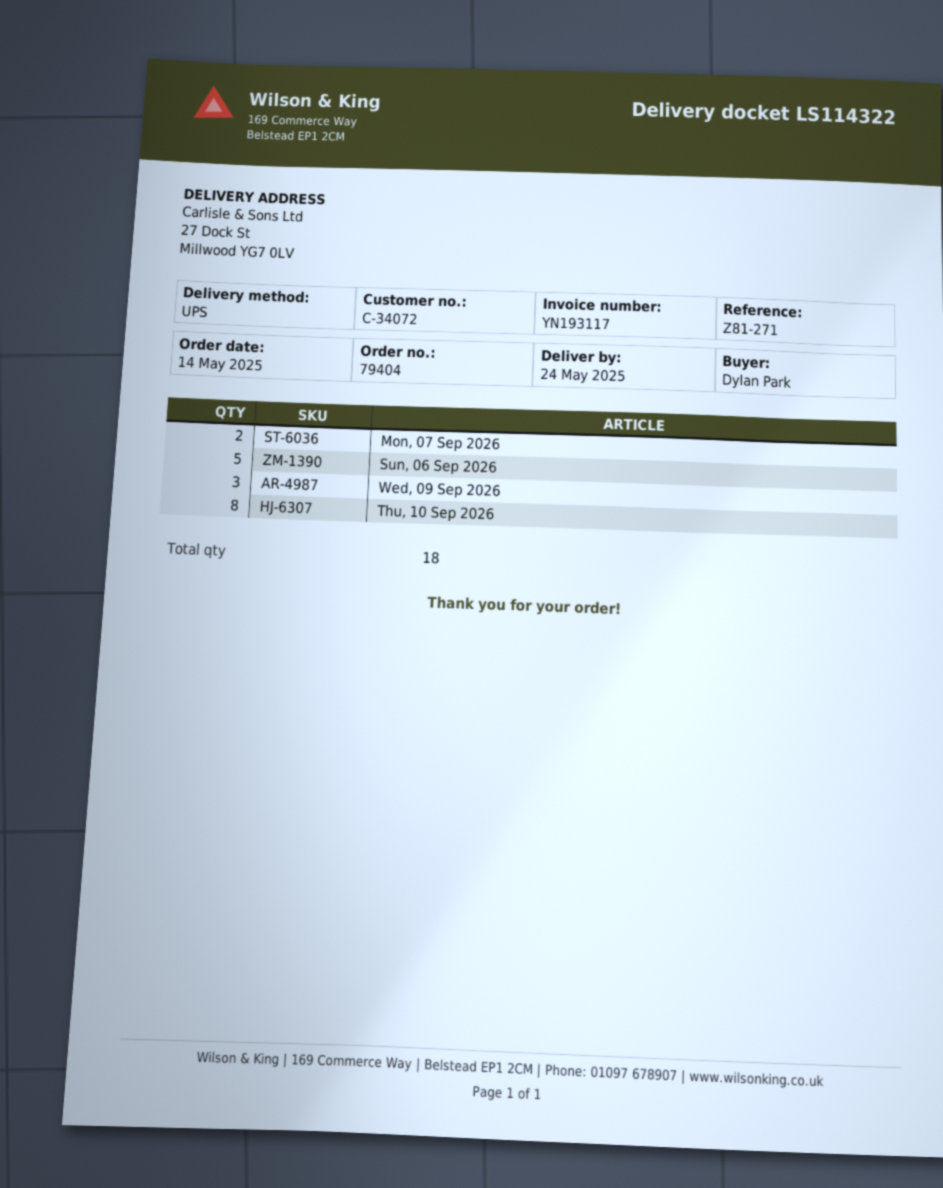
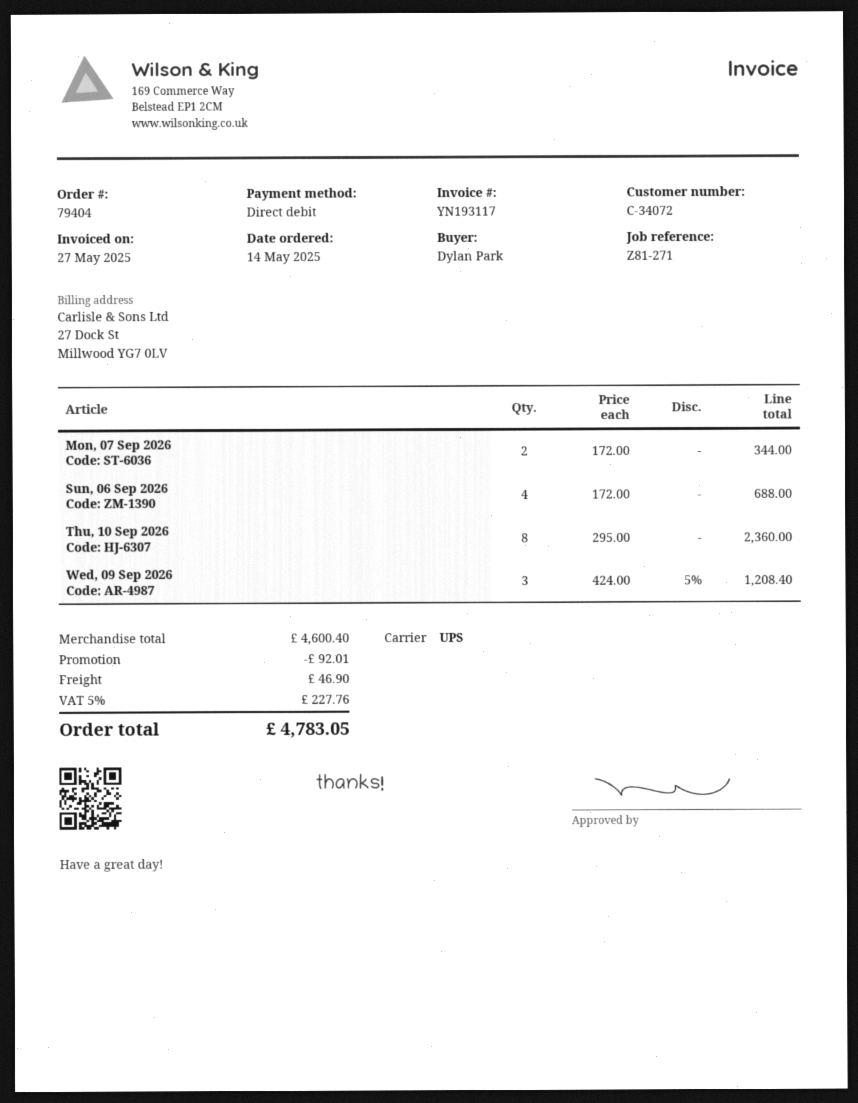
Sun, 06 Sep 2026: 5 -> 4

